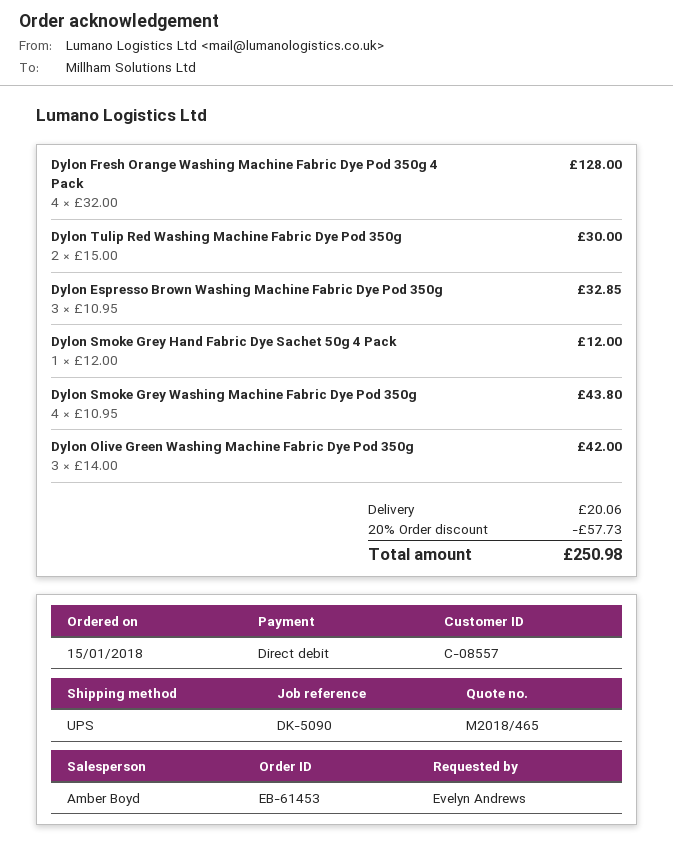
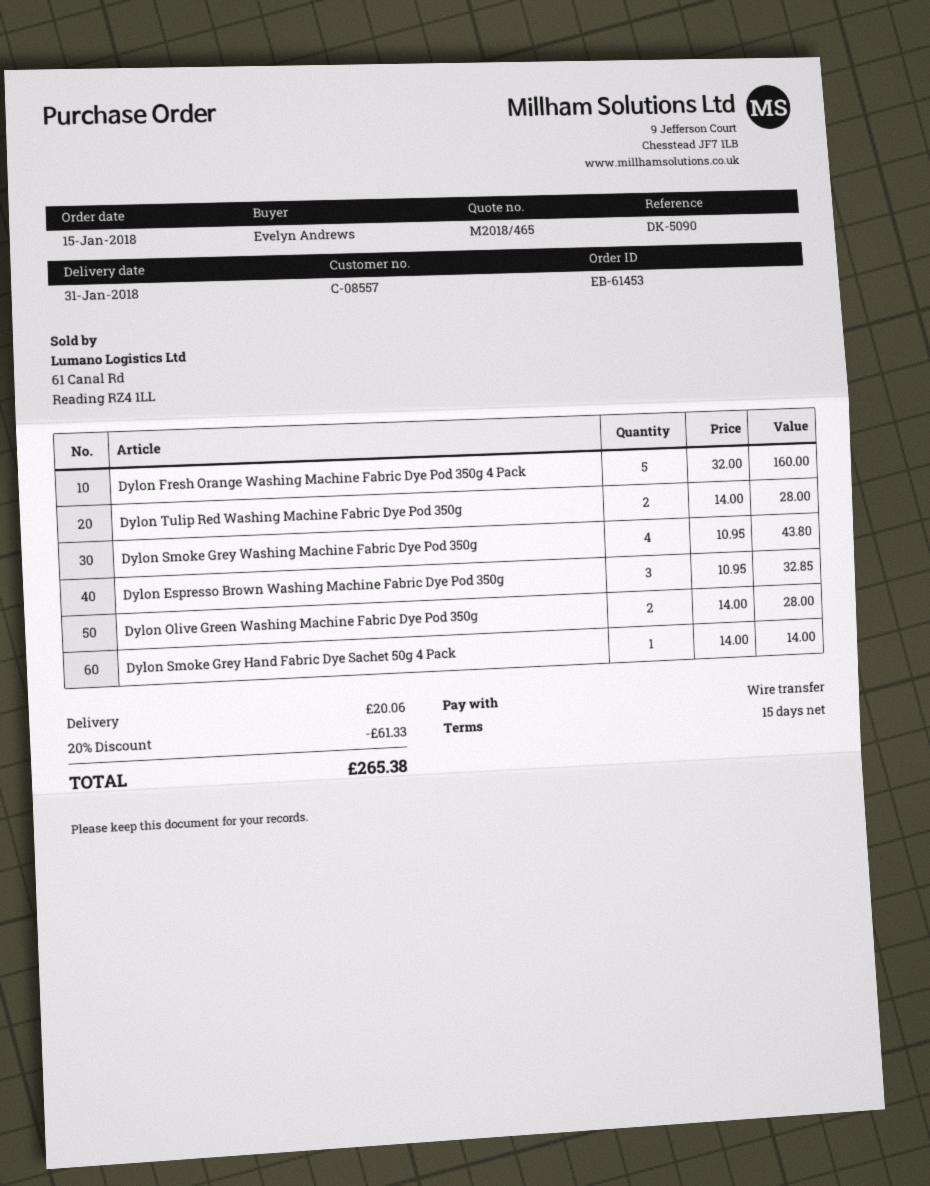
payment method: direct debit -> bank transfer
Dylon Fresh Orange Washing Machine Fabric Dye Pod 350g 4 Pack: 4 x 32.00 = 128.00 -> 5 x 32.00 = 160.00
Dylon Tulip Red Washing Machine Fabric Dye Pod 350g: 2 x 15.00 = 30.00 -> 2 x 14.00 = 28.00
Dylon Smoke Grey Hand Fabric Dye Sachet 50g 4 Pack: 1 x 12.00 = 12.00 -> 1 x 14.00 = 14.00
Dylon Olive Green Washing Machine Fabric Dye Pod 350g: 3 x 14.00 = 42.00 -> 2 x 14.00 = 28.00
discount: 20% = 57.73 -> 20% = 61.33
total: 250.98 -> 265.38

